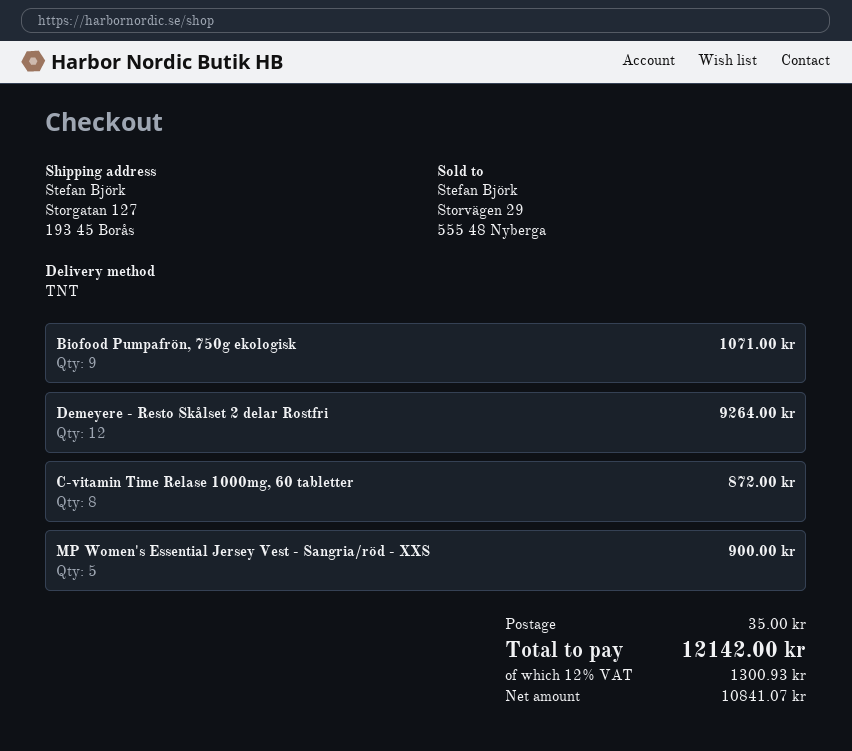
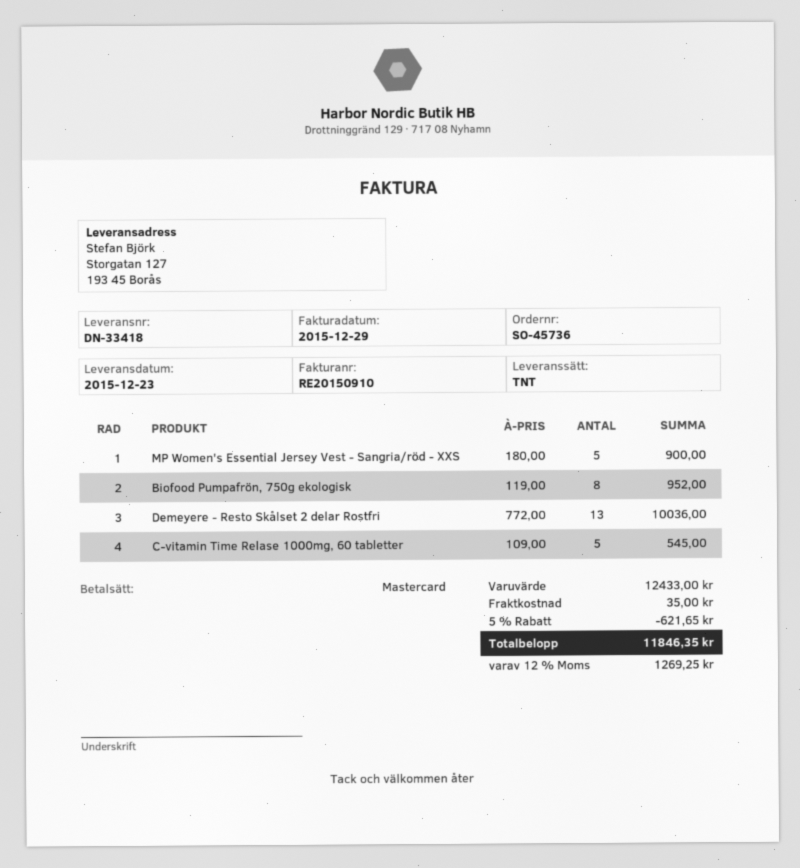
Biofood Pumpafrön, 750g ekologisk: 9 for 1071.00 -> 8 for 952.00
Demeyere - Resto Skålset 2 delar Rostfri: 12 for 9264.00 -> 13 for 10036.00
C-vitamin Time Relase 1000mg, 60 tabletter: 8 for 872.00 -> 5 for 545.00
discount: none -> 5% = 621.65
tax: 12% = 1300.93 -> 12% = 1269.25
total: 12142.00 -> 11846.35

